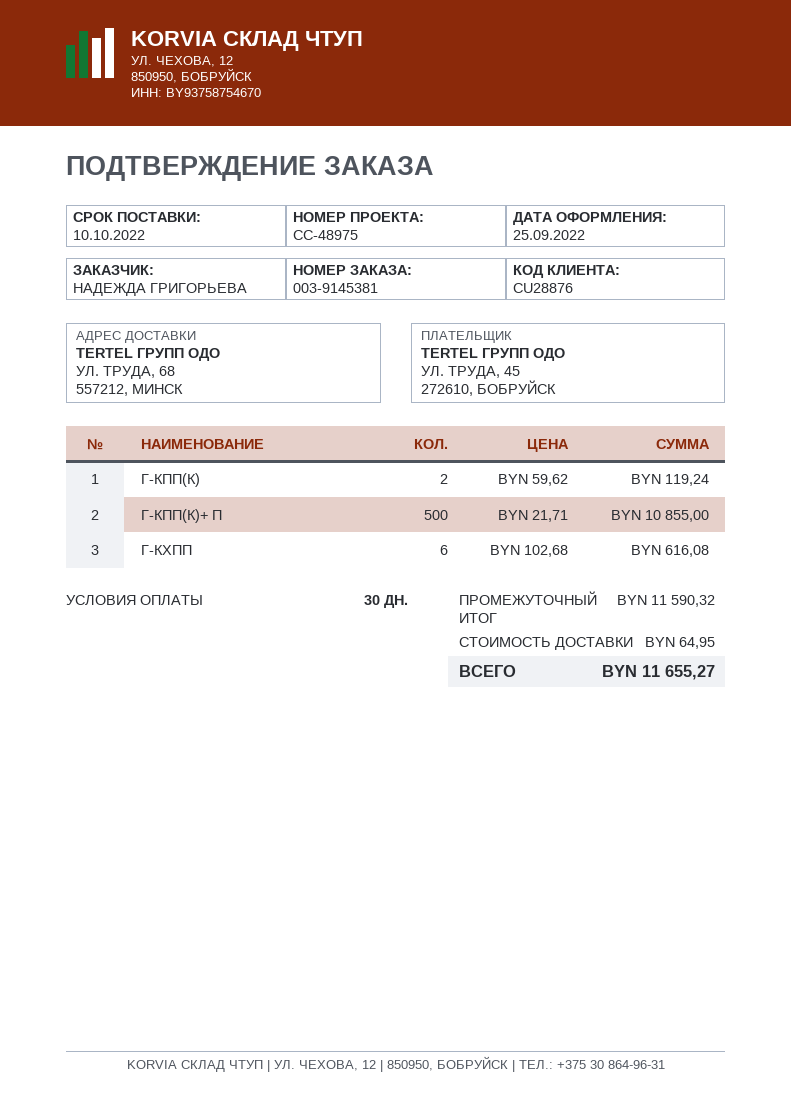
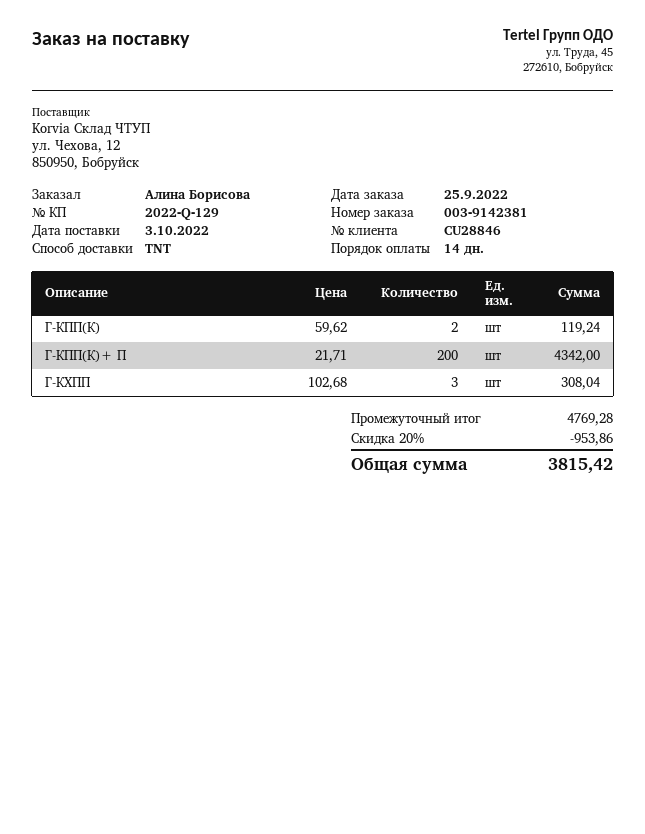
order number: 003-9145381 -> 003-9142381
delivery date: 2022-10-10 -> 2022-10-03
payment terms: 30 days -> 14 days
customer number: CU28876 -> CU28846
ordered by: НАДЕЖДА ГРИГОРЬЕВА -> Алина Борисова
Г-КПП(К)+ П: 500 x 21.71 = 10855.00 -> 200 x 21.71 = 4342.00
Г-КХПП: 6 x 102.68 = 616.08 -> 3 x 102.68 = 308.04
subtotal: 11590.32 -> 4769.28
discount: none -> 20% = 953.86
shipping: 64.95 -> none
total: 11655.27 -> 3815.42

